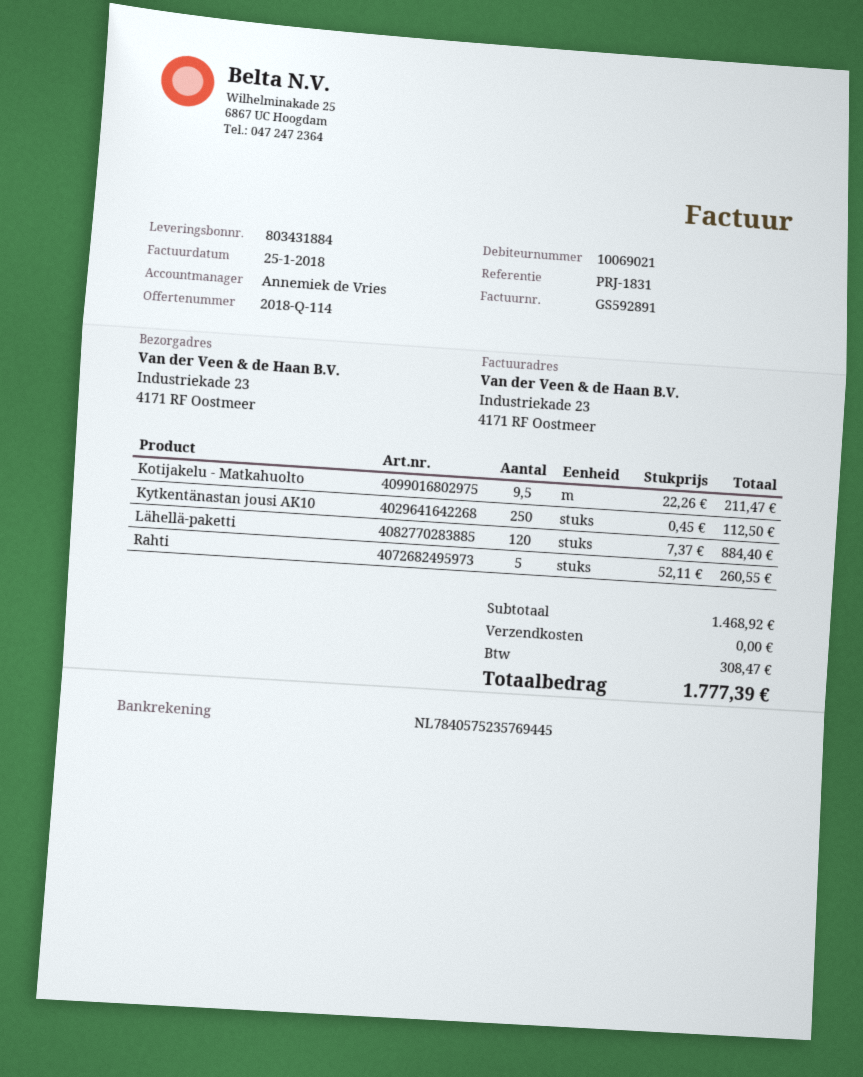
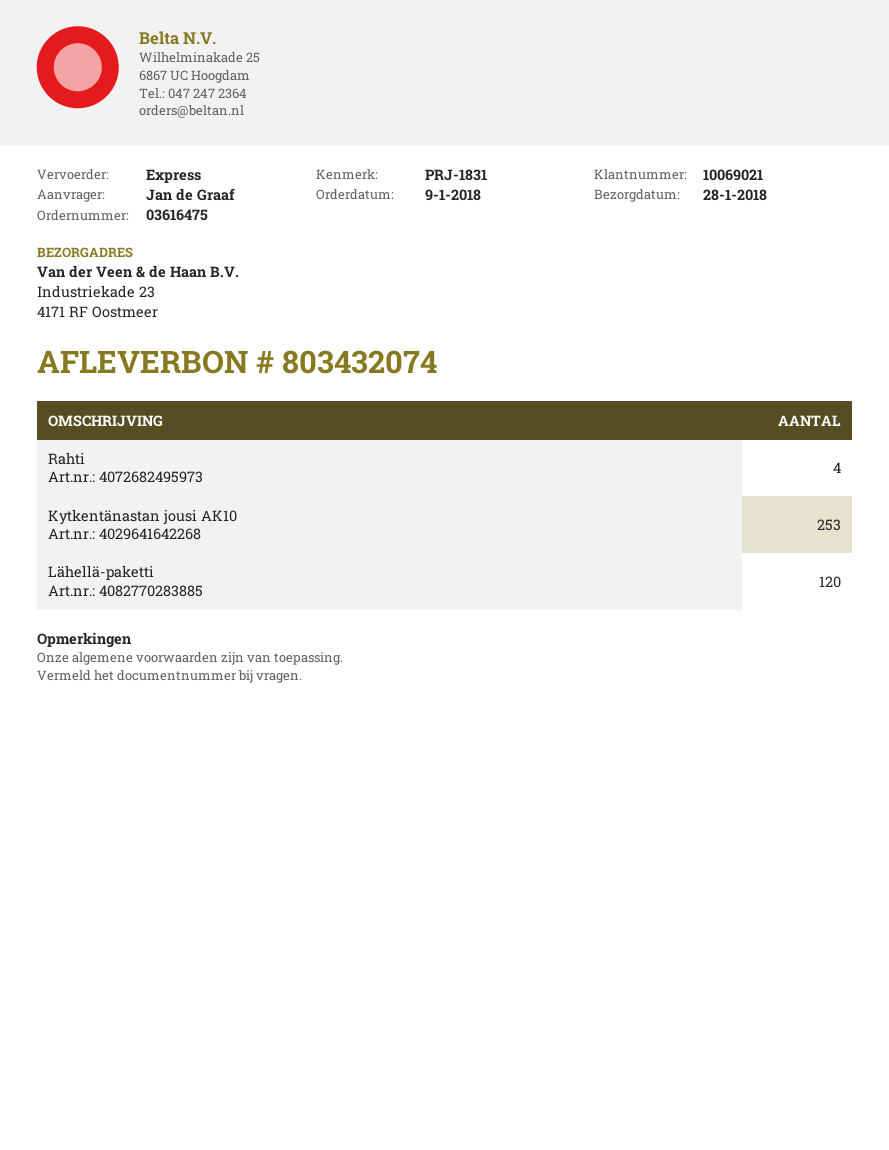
delivery note number: 803431884 -> 803432074
Kotijakelu - Matkahuolto: 9.5 -> none
Kytkentänastan jousi AK10: 250 -> 253
Rahti: 5 -> 4

